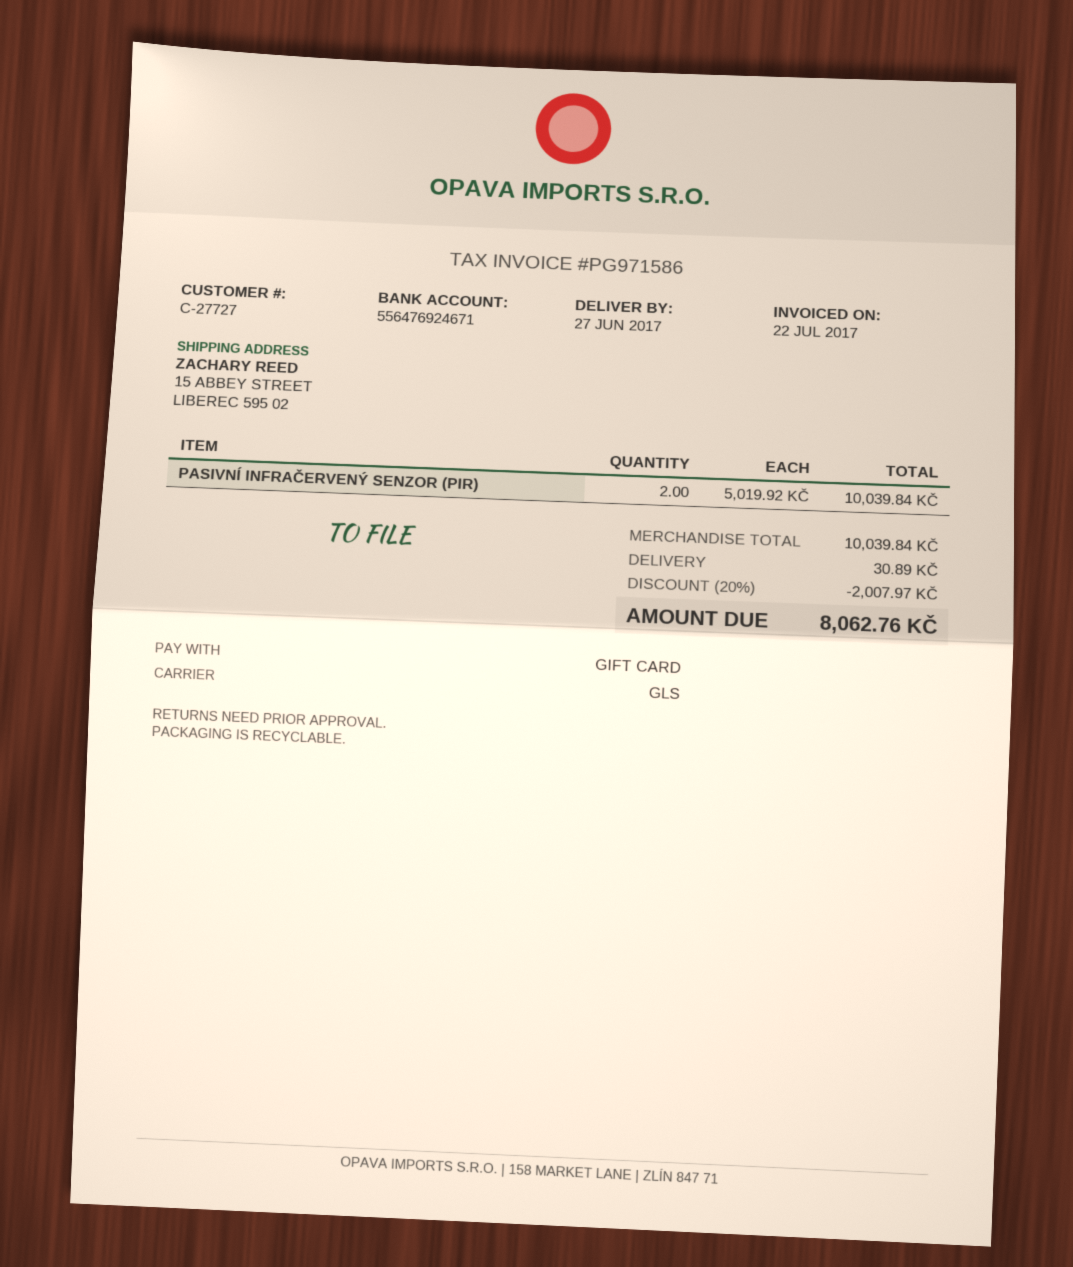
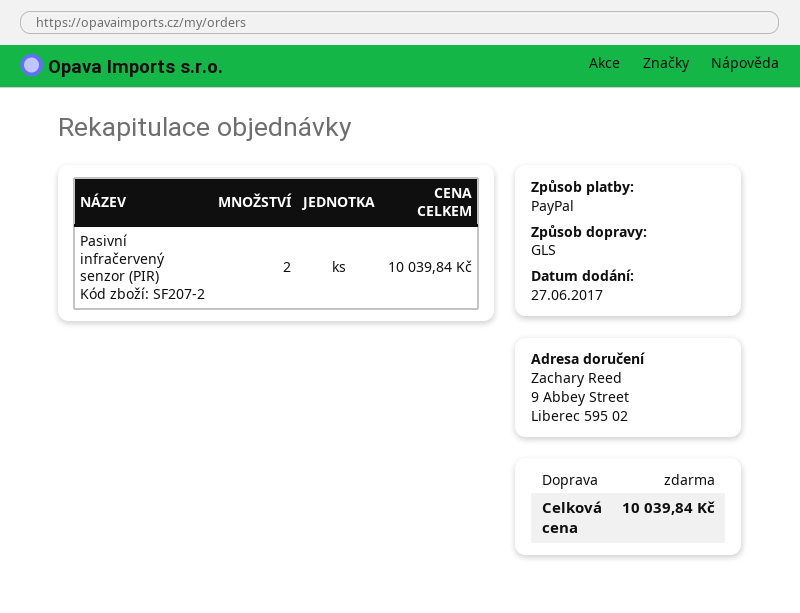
payment method: gift card -> PayPal
ship to: 15 ABBEY STREET, LIBEREC 595 02 -> 9 Abbey Street, Liberec 595 02
discount: 20% = 2007.97 -> none
shipping: 30.89 -> 0.00
total: 8062.76 -> 10039.84

